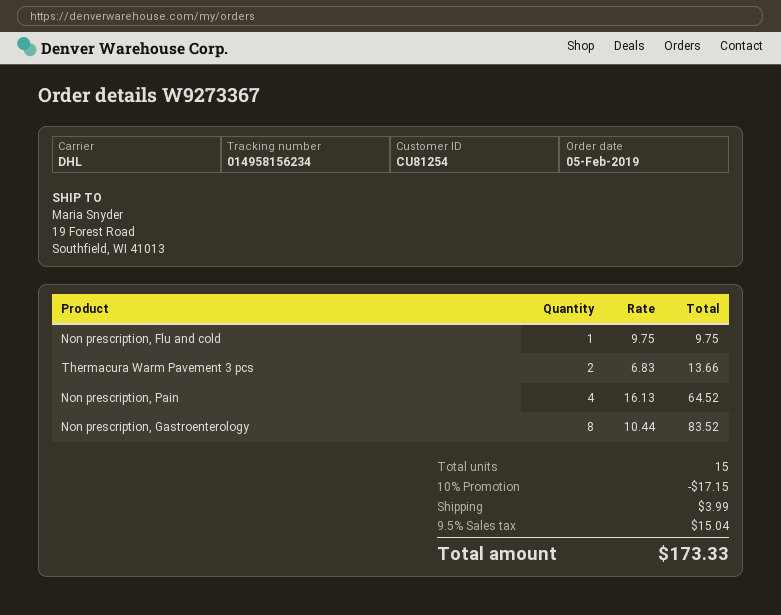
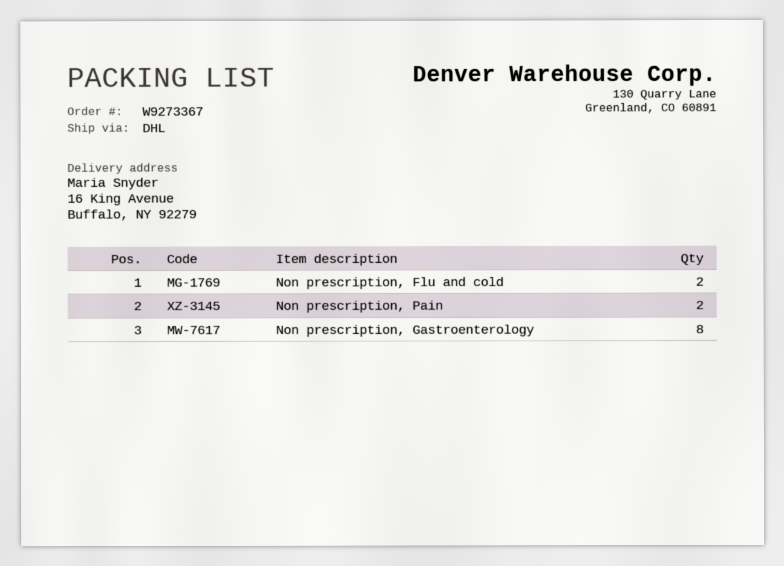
ship to: 19 Forest Road, Southfield, WI 41013 -> 16 King Avenue, Buffalo, NY 92279
Non prescription, Flu and cold: 1 -> 2
Thermacura Warm Pavement 3 pcs: 2 -> none
Non prescription, Pain: 4 -> 2

